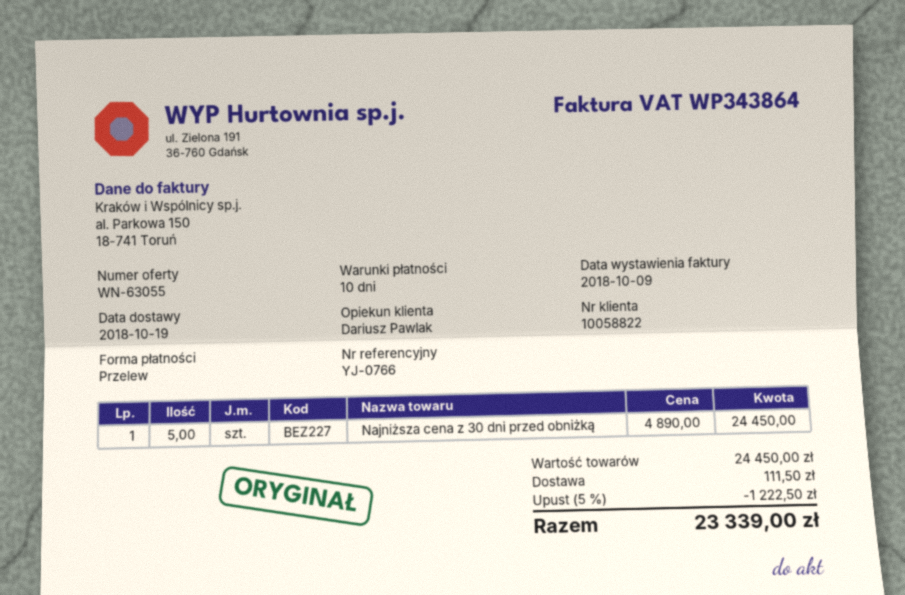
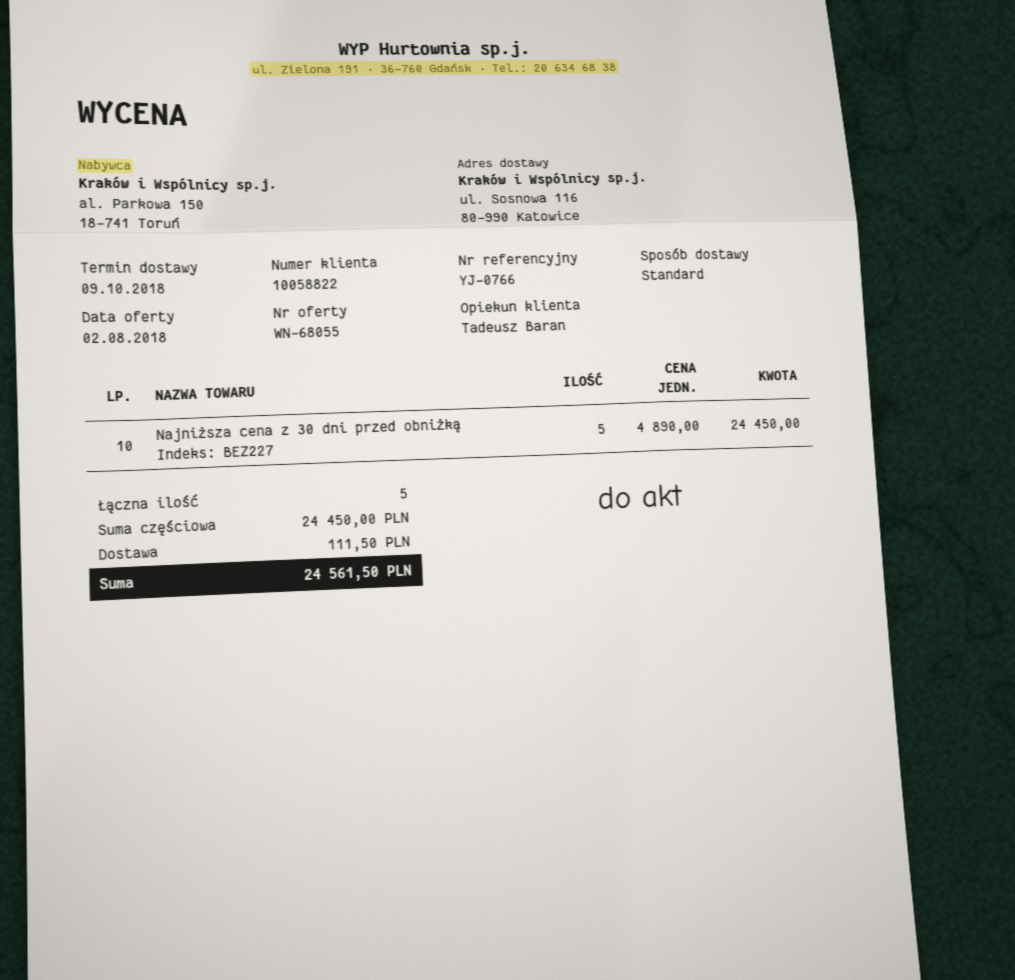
quote number: WN-63055 -> WN-68055
delivery date: 2018-10-19 -> 2018-10-09
sales rep: Dariusz Pawlak -> Tadeusz Baran
discount: 5% = 1222.50 -> none
total: 23339.00 -> 24561.50

